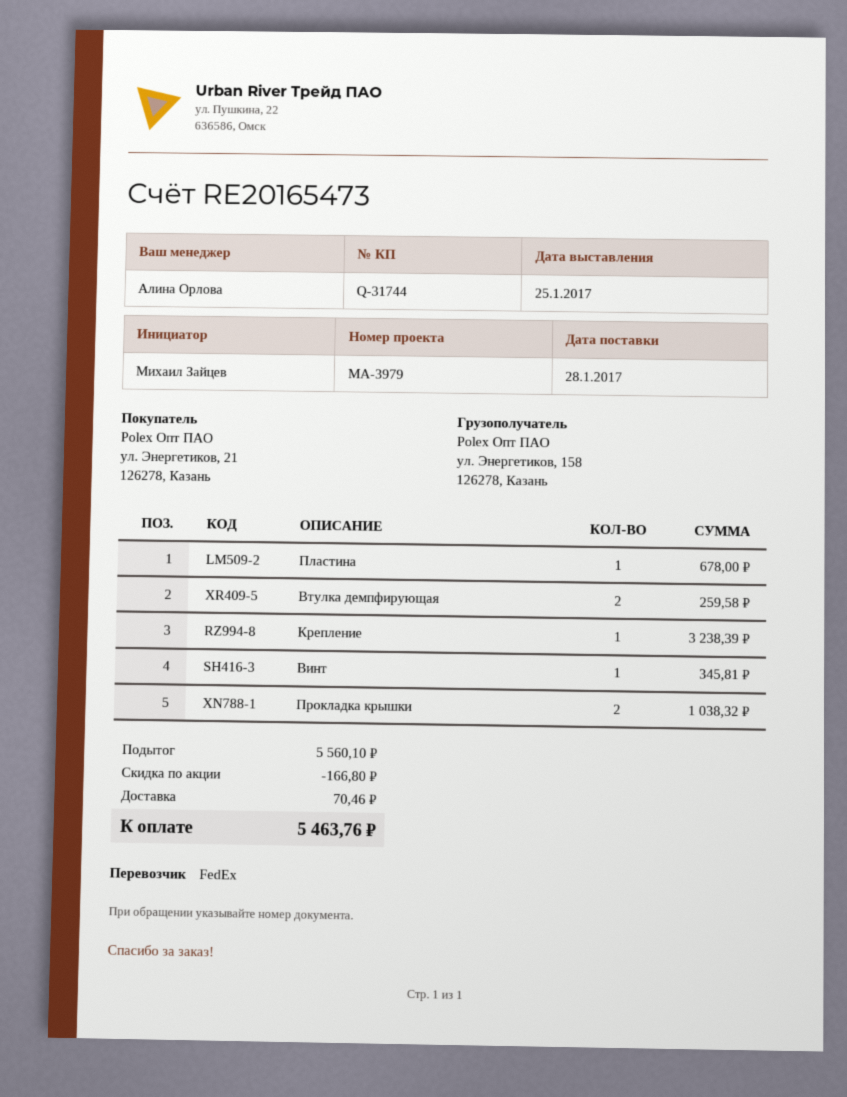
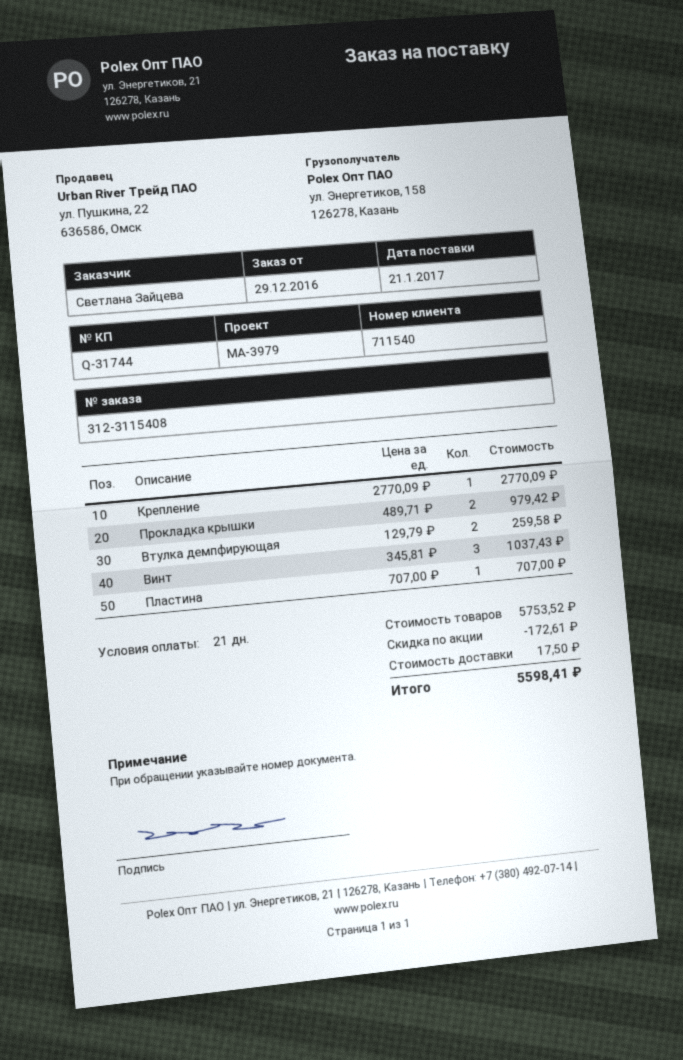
delivery date: 2017-01-28 -> 2017-01-21
ordered by: Михаил Зайцев -> Светлана Зайцева
Пластина: 1 for 678.00 -> 1 for 707.00
Крепление: 1 for 3238.39 -> 1 for 2770.09
Винт: 1 for 345.81 -> 3 for 1037.43
Прокладка крышки: 2 for 1038.32 -> 2 for 979.42
subtotal: 5560.10 -> 5753.52
discount: 166.80 -> 172.61
shipping: 70.46 -> 17.50
total: 5463.76 -> 5598.41

